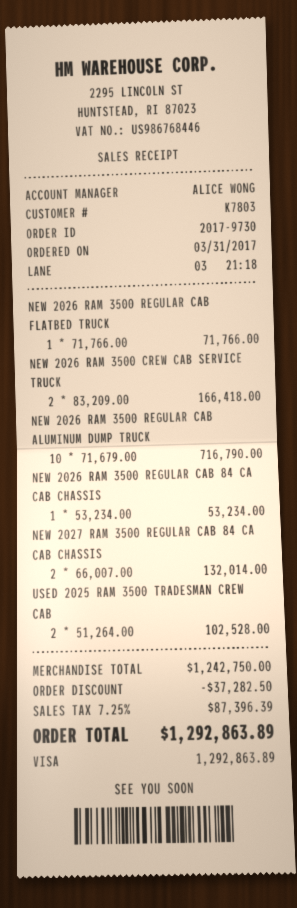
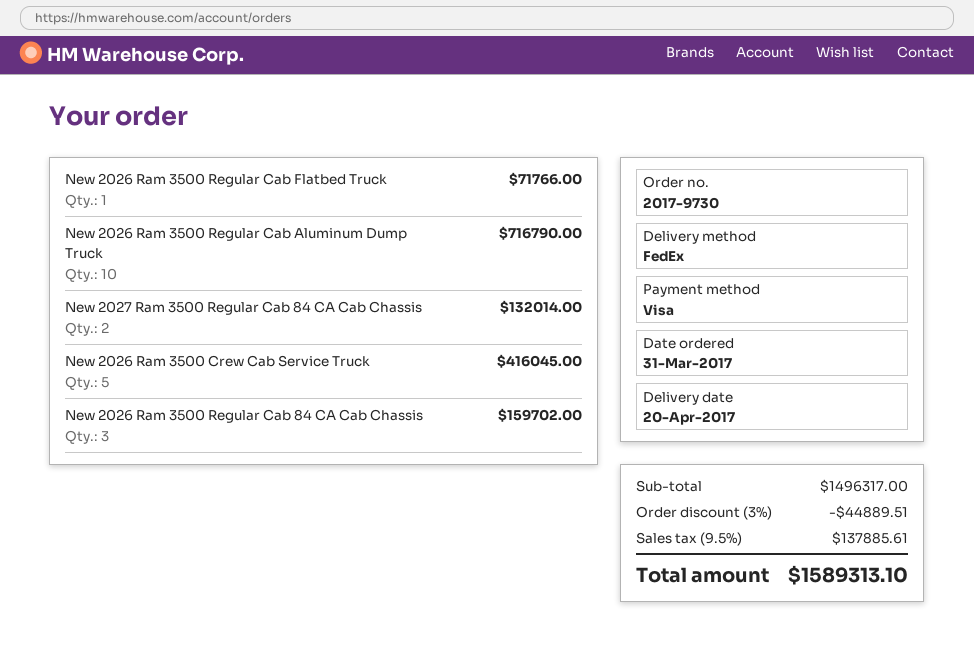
NEW 2026 RAM 3500 CREW CAB SERVICE TRUCK: 2 for 166418.00 -> 5 for 416045.00
NEW 2026 RAM 3500 REGULAR CAB 84 CA CAB CHASSIS: 1 for 53234.00 -> 3 for 159702.00
USED 2025 RAM 3500 TRADESMAN CREW CAB: 2 for 102528.00 -> none
subtotal: 1242750.00 -> 1496317.00
discount: 37282.50 -> 44889.51
tax: 7.25% = 87396.39 -> 9.5% = 137885.61
total: 1292863.89 -> 1589313.10

